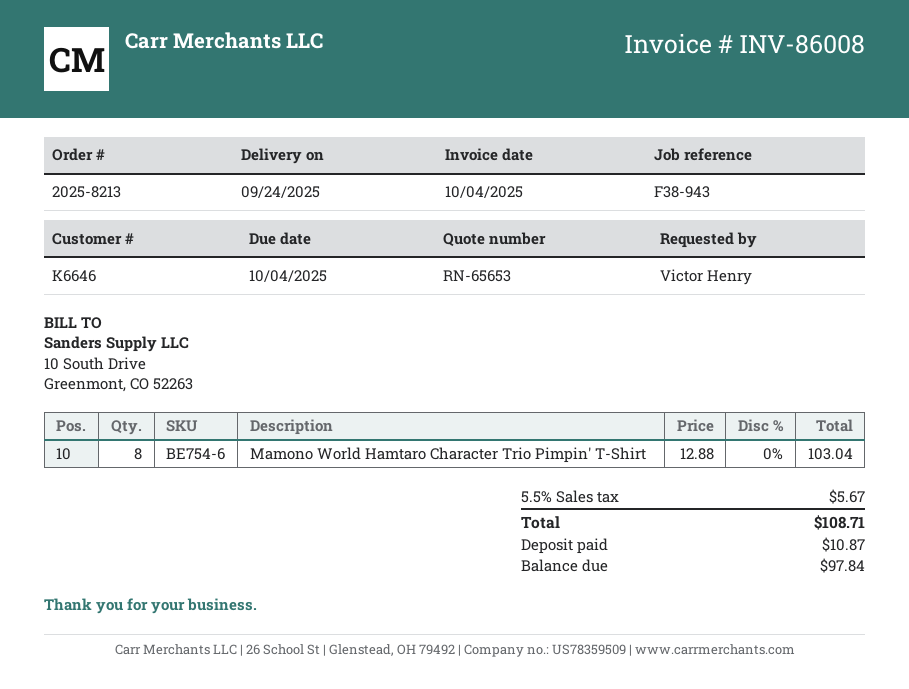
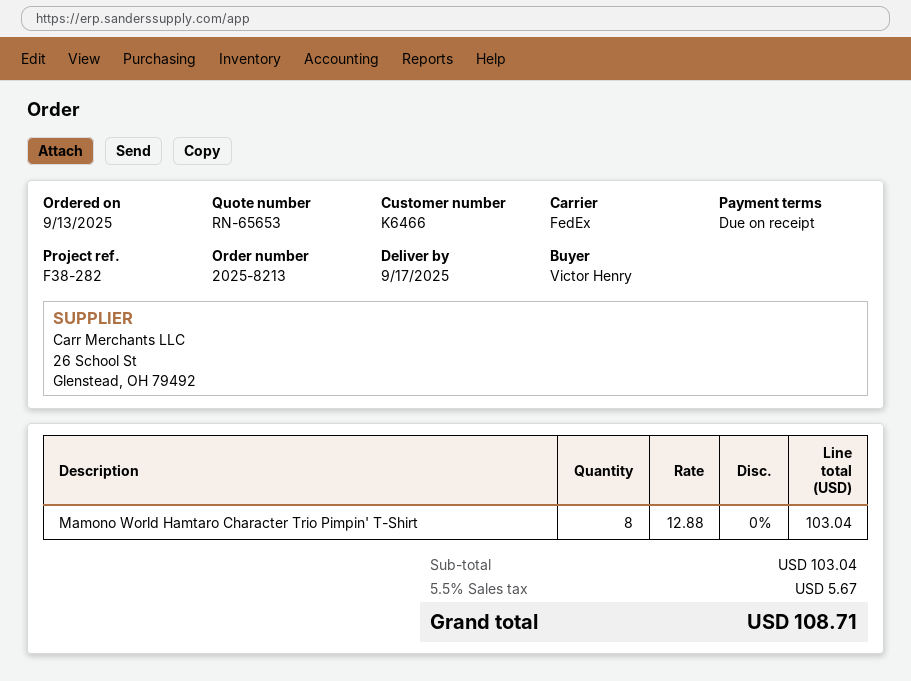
delivery date: 2025-09-24 -> 2025-09-17
customer number: K6646 -> K6466
reference: F38-943 -> F38-282

